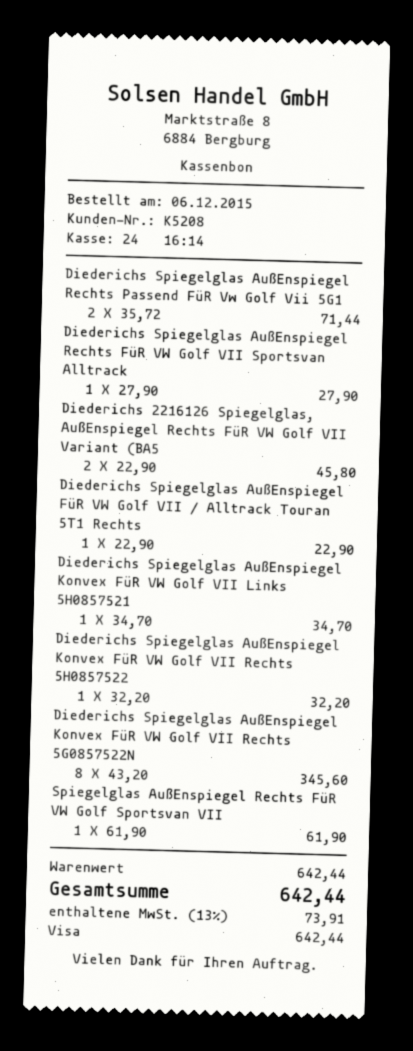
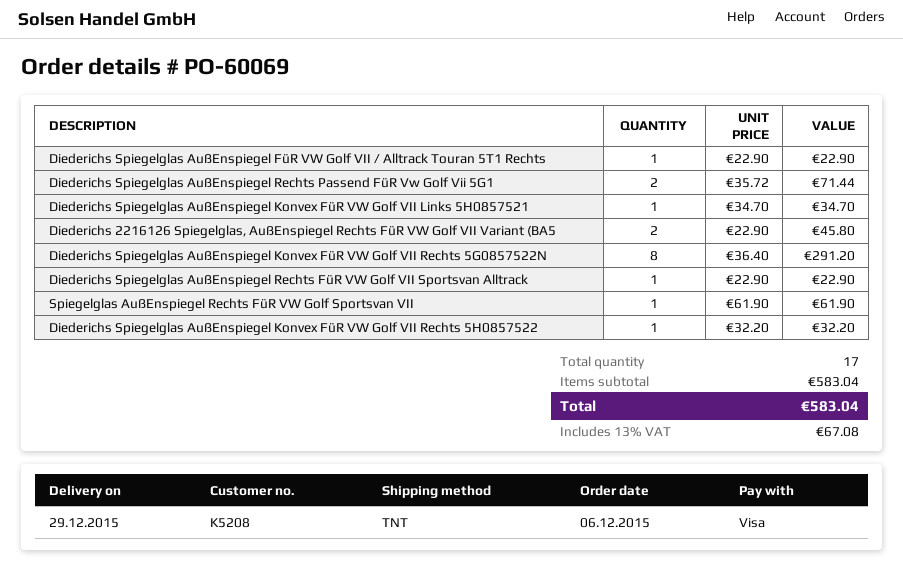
Diederichs Spiegelglas AußEnspiegel Rechts FüR VW Golf VII Sportsvan Alltrack: 1 x 27.90 = 27.90 -> 1 x 22.90 = 22.90
Diederichs Spiegelglas AußEnspiegel Konvex FüR VW Golf VII Rechts 5G0857522N: 8 x 43.20 = 345.60 -> 8 x 36.40 = 291.20
subtotal: 642.44 -> 583.04
tax: 13% = 73.91 -> 13% = 67.08
total: 642.44 -> 583.04

